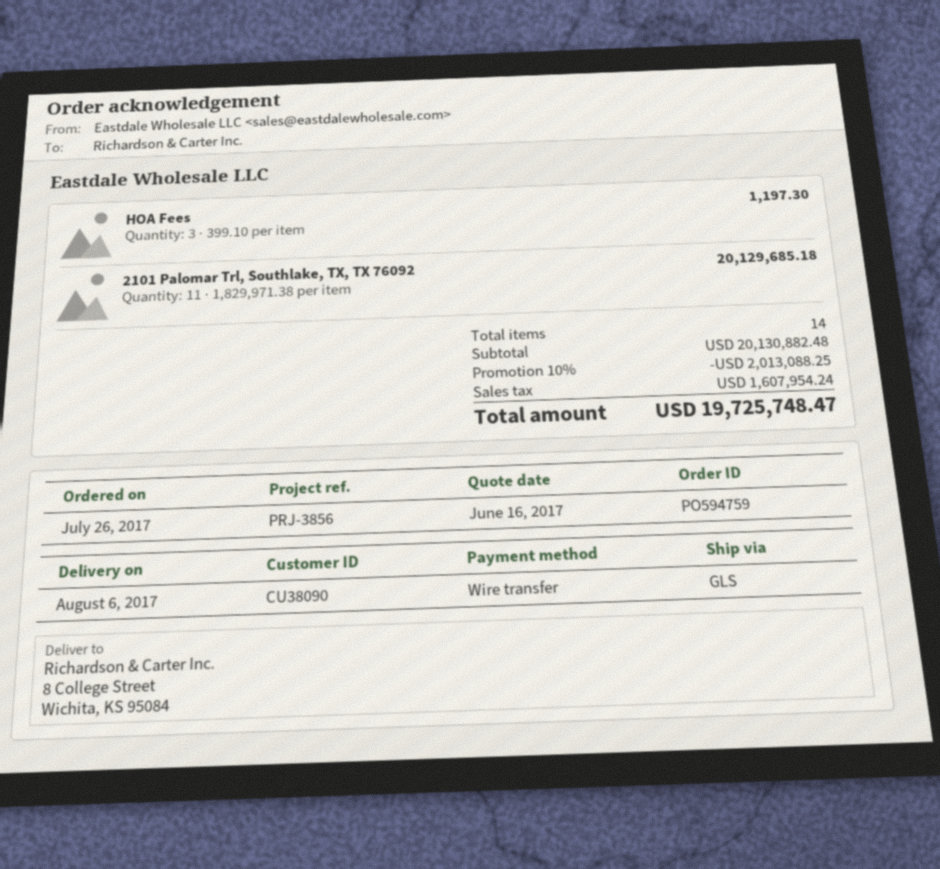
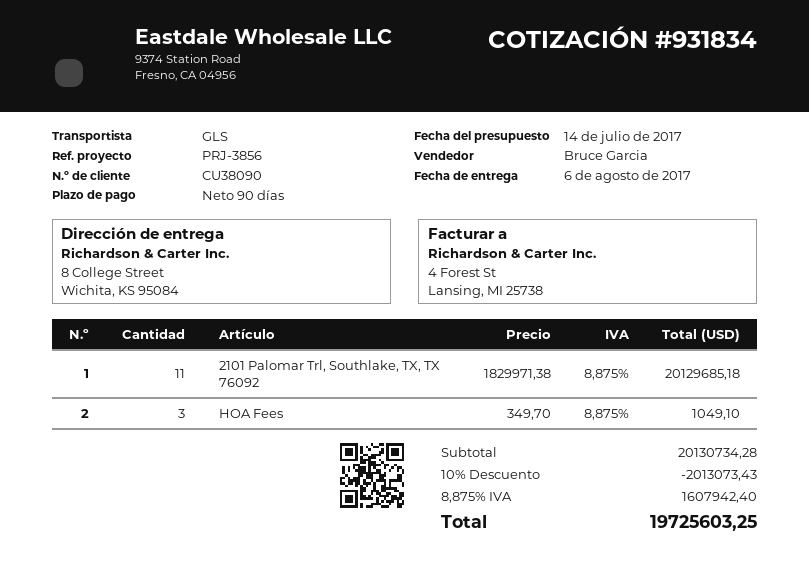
quote date: 2017-06-16 -> 2017-07-14
HOA Fees: 3 x 399.10 = 1197.30 -> 3 x 349.70 = 1049.10
subtotal: 20130882.48 -> 20130734.28
discount: 10% = 2013088.25 -> 10% = 2013073.43
tax: 1607954.24 -> 1607942.40
total: 19725748.47 -> 19725603.25

